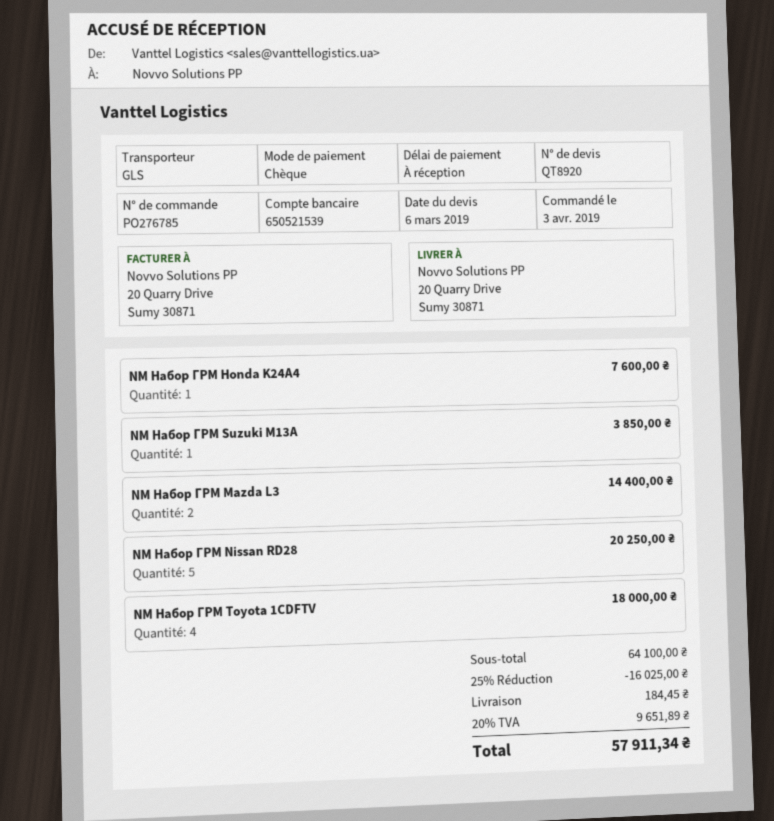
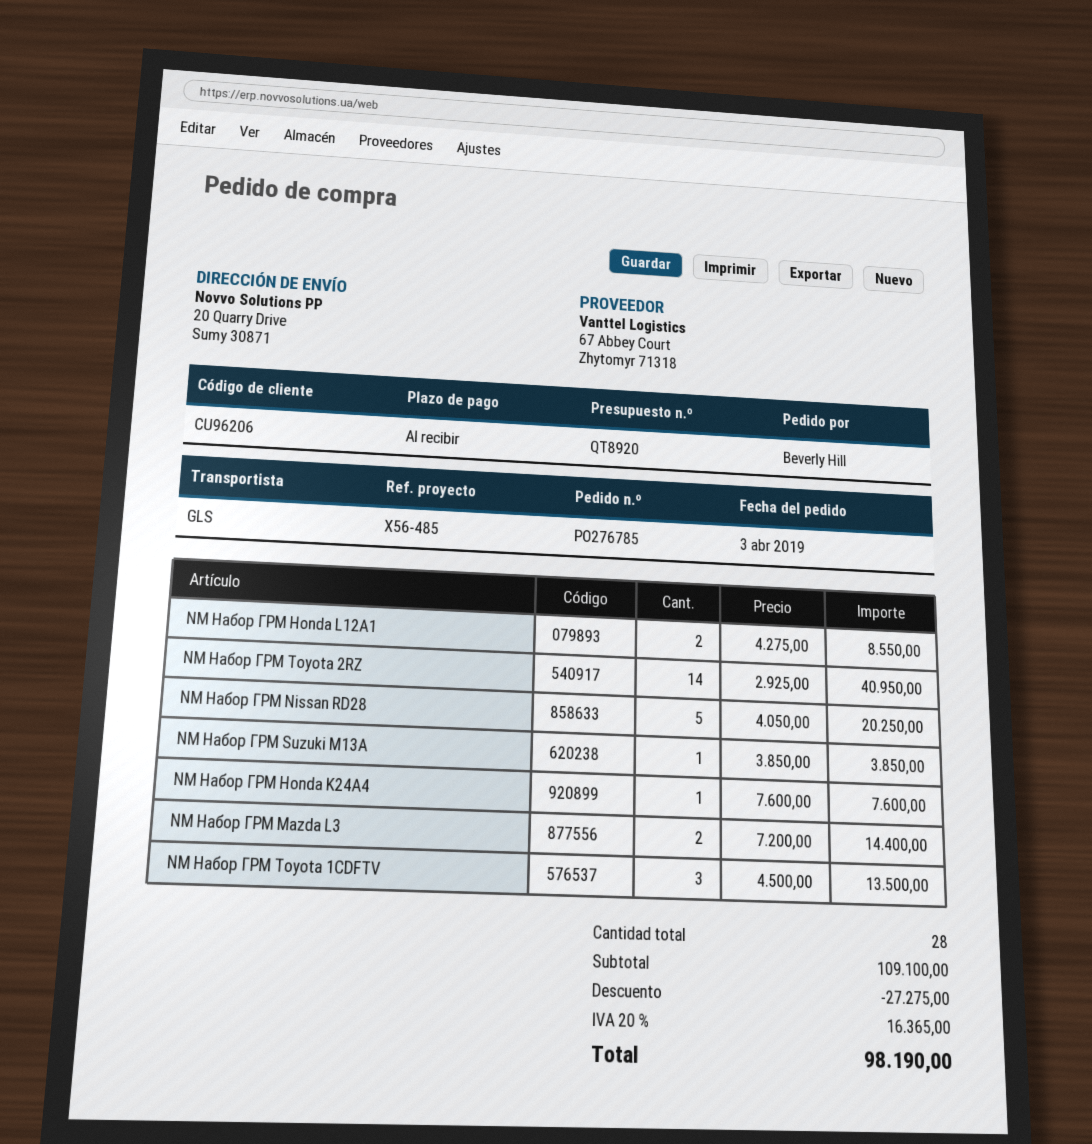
NM Набор ГРМ Toyota 1CDFTV: 4 for 18000.00 -> 3 for 13500.00
NM Набор ГРМ Honda L12A1: none -> 2 for 8550.00
NM Набор ГРМ Toyota 2RZ: none -> 14 for 40950.00
subtotal: 64100.00 -> 109100.00
discount: 16025.00 -> 27275.00
shipping: 184.45 -> none
tax: 20% = 9651.89 -> 20% = 16365.00
total: 57911.34 -> 98190.00

